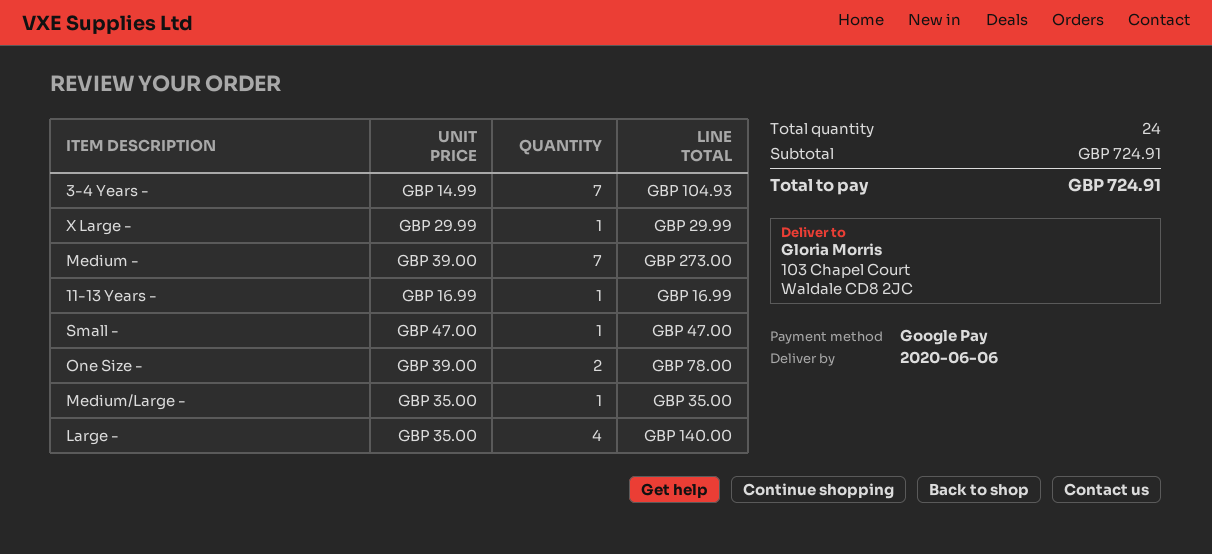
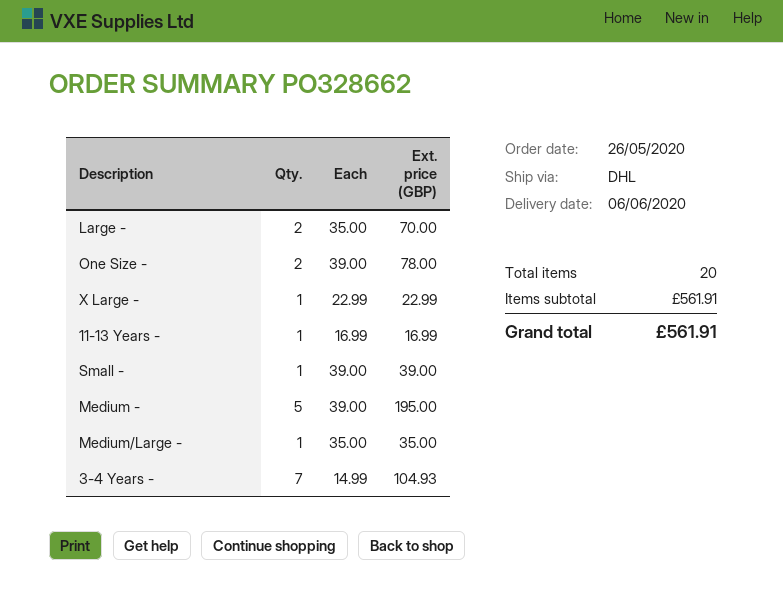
X Large -: 1 x 29.99 = 29.99 -> 1 x 22.99 = 22.99
Medium -: 7 x 39.00 = 273.00 -> 5 x 39.00 = 195.00
Small -: 1 x 47.00 = 47.00 -> 1 x 39.00 = 39.00
Large -: 4 x 35.00 = 140.00 -> 2 x 35.00 = 70.00
total quantity: 24 -> 20
subtotal: 724.91 -> 561.91
total: 724.91 -> 561.91

